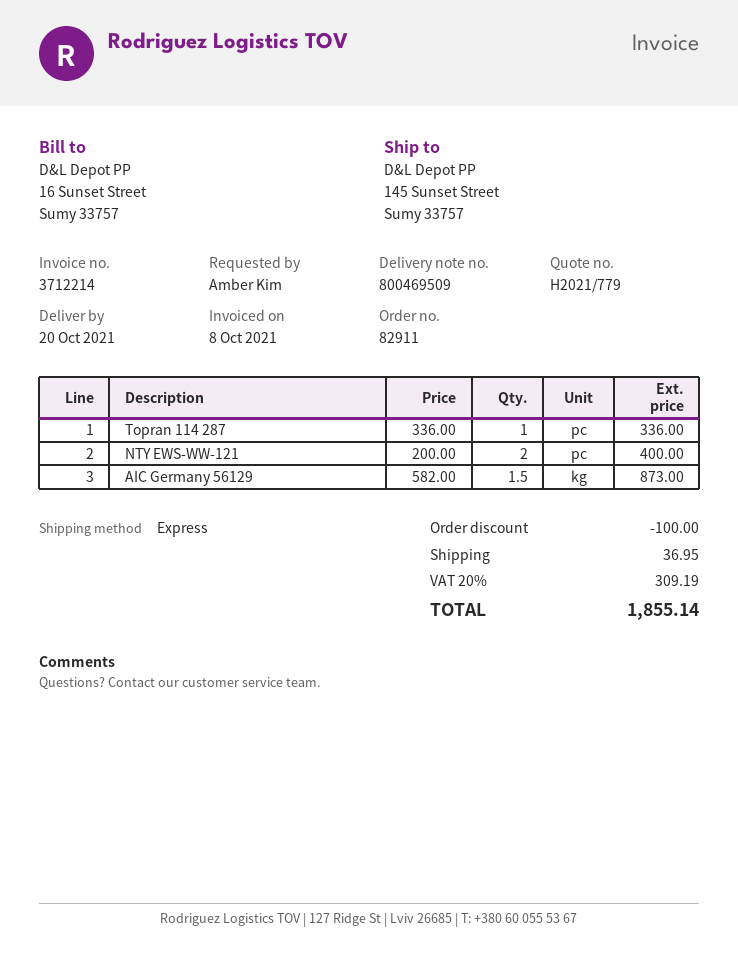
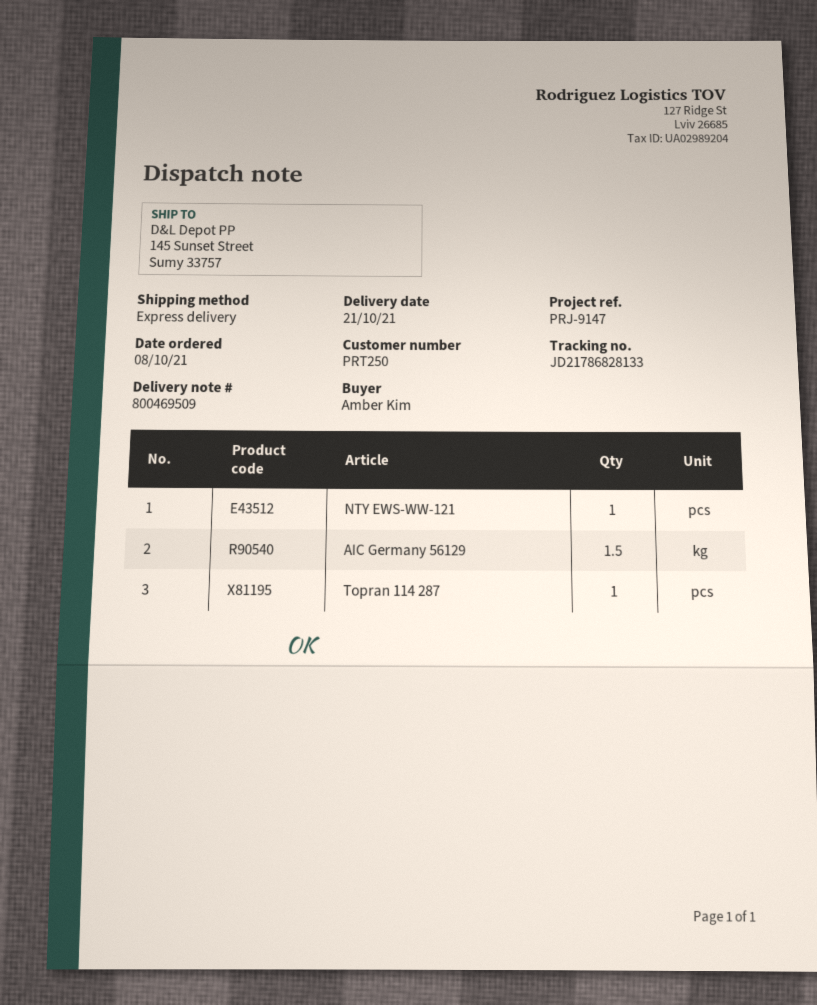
delivery date: 2021-10-20 -> 2021-10-21
NTY EWS-WW-121: 2 -> 1

